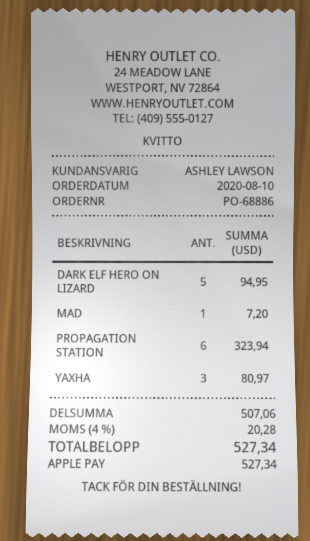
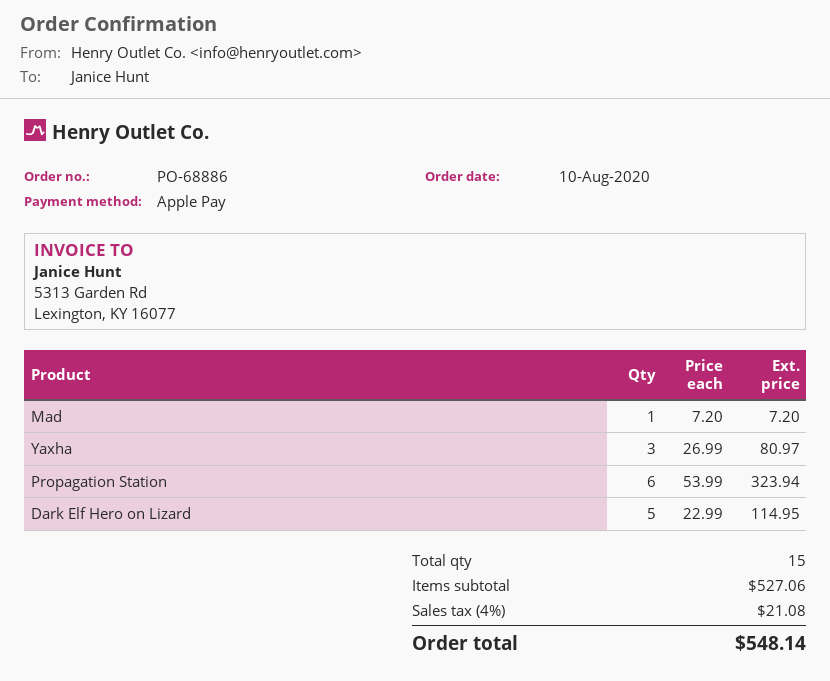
DARK ELF HERO ON LIZARD: 5 for 94.95 -> 5 for 114.95
subtotal: 507.06 -> 527.06
tax: 4% = 20.28 -> 4% = 21.08
total: 527.34 -> 548.14

